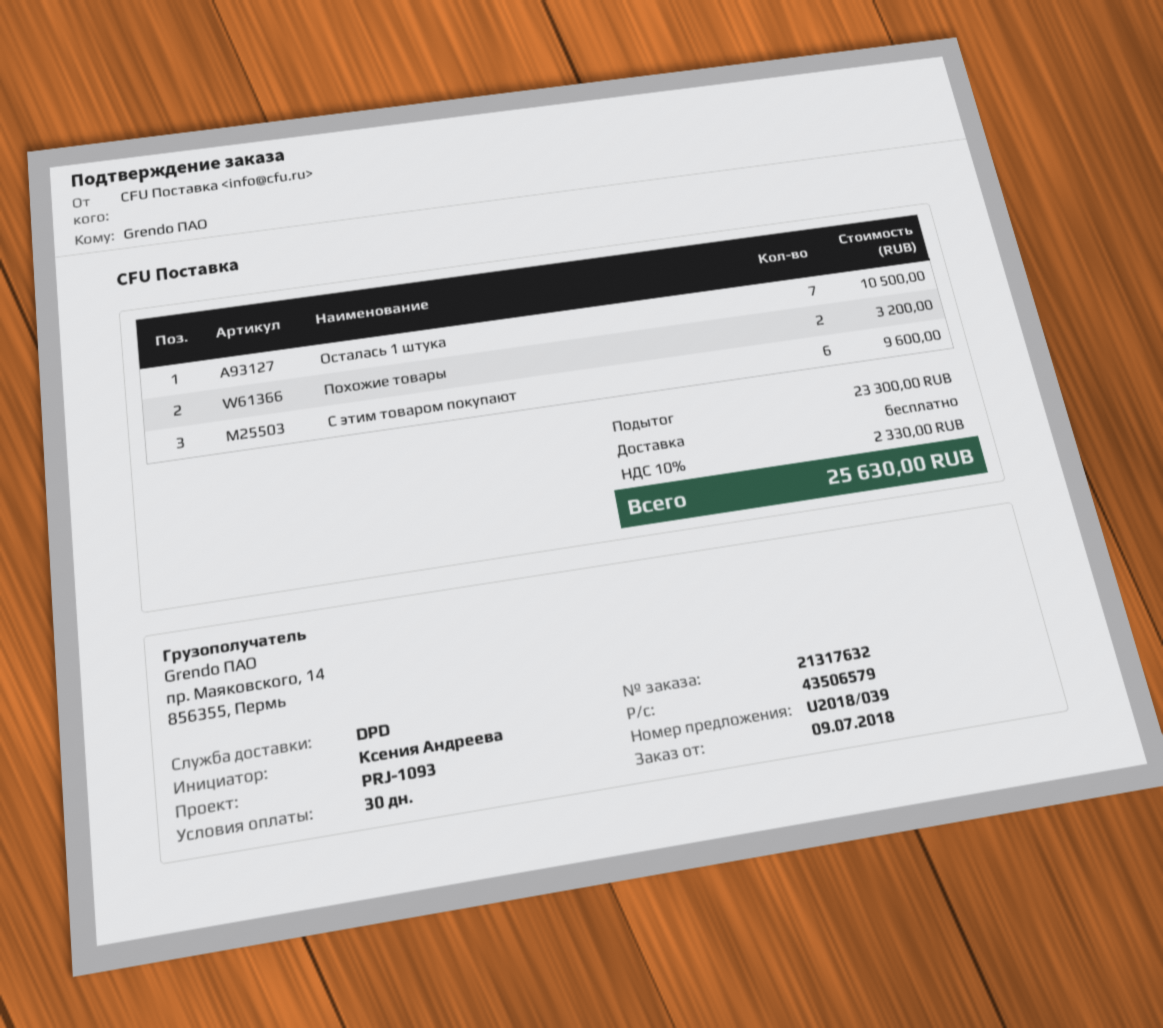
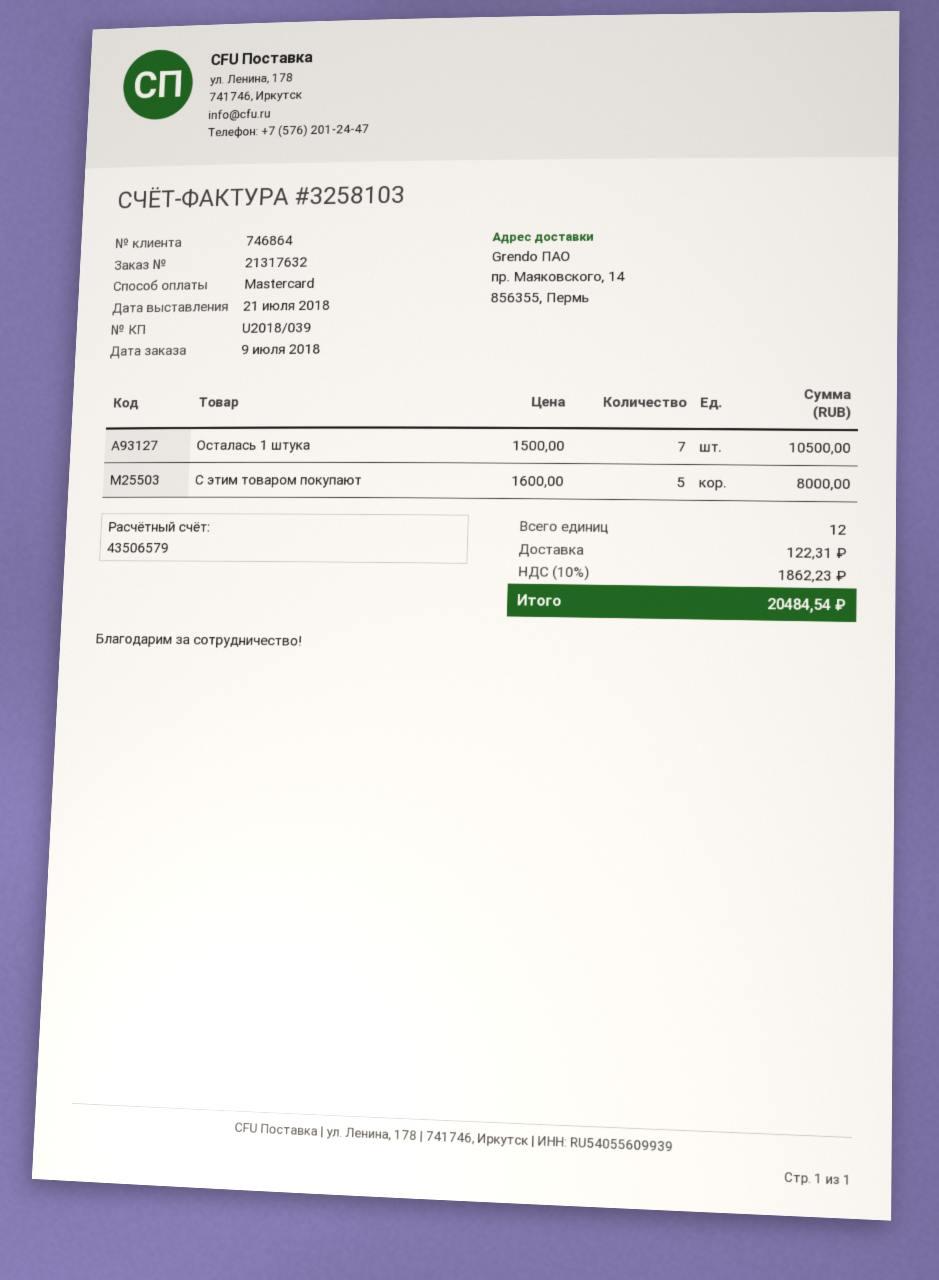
Похожие товары: 2 for 3200.00 -> none
С этим товаром покупают: 6 for 9600.00 -> 5 for 8000.00
shipping: 0.00 -> 122.31
tax: 10% = 2330.00 -> 10% = 1862.23
total: 25630.00 -> 20484.54

